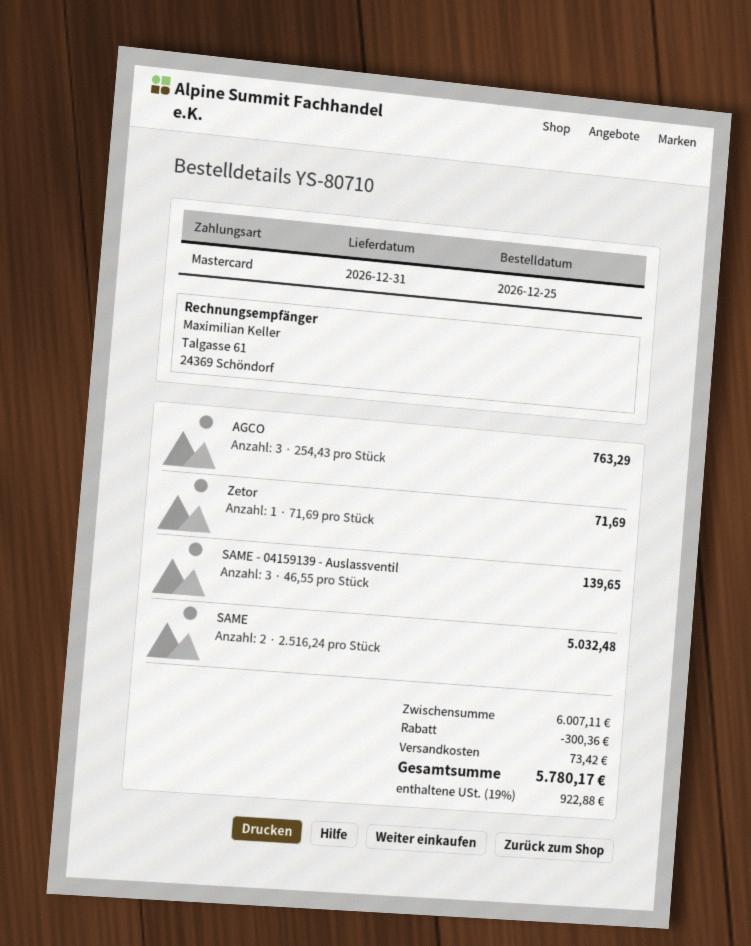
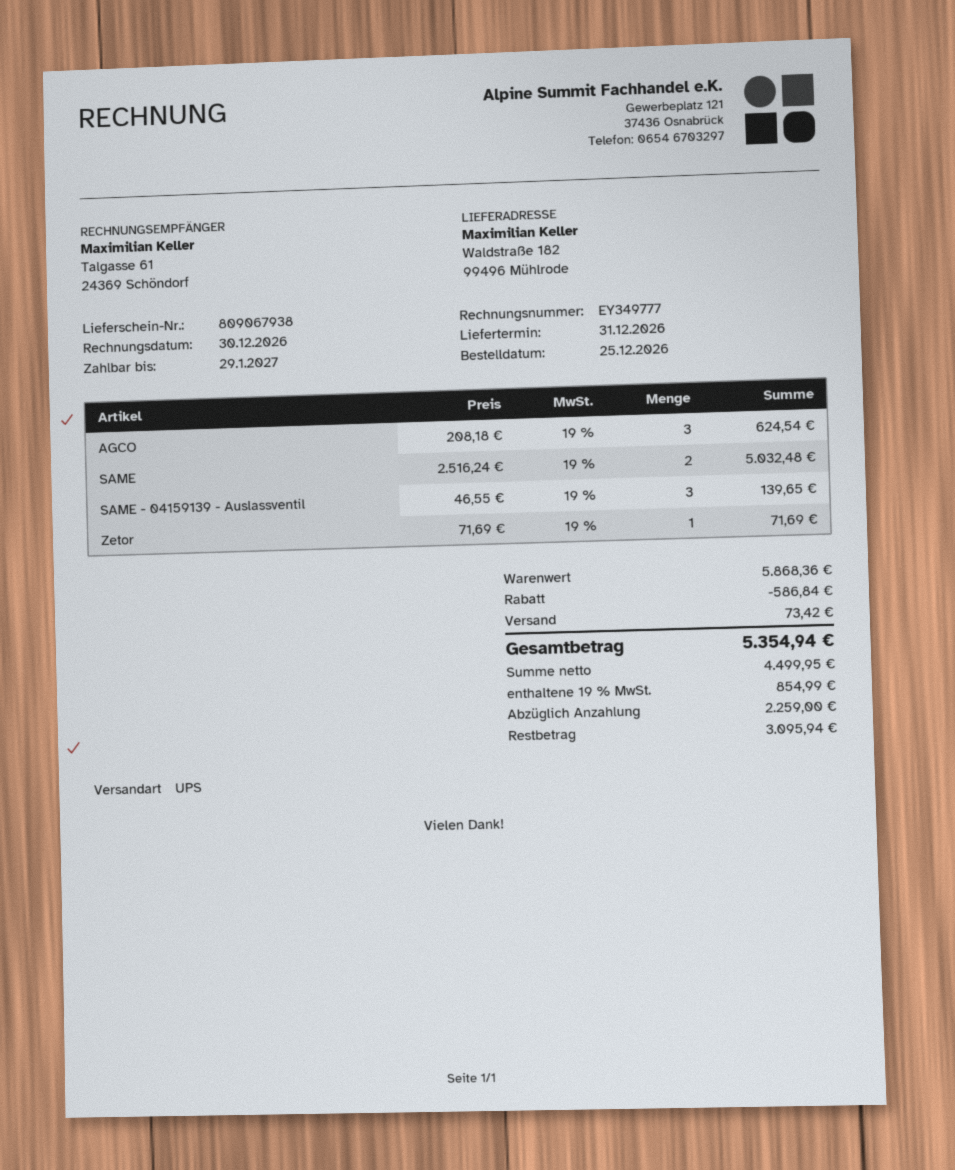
AGCO: 3 x 254.43 = 763.29 -> 3 x 208.18 = 624.54
subtotal: 6007.11 -> 5868.36
discount: 300.36 -> 586.84
tax: 19% = 922.88 -> 19% = 854.99
total: 5780.17 -> 5354.94

